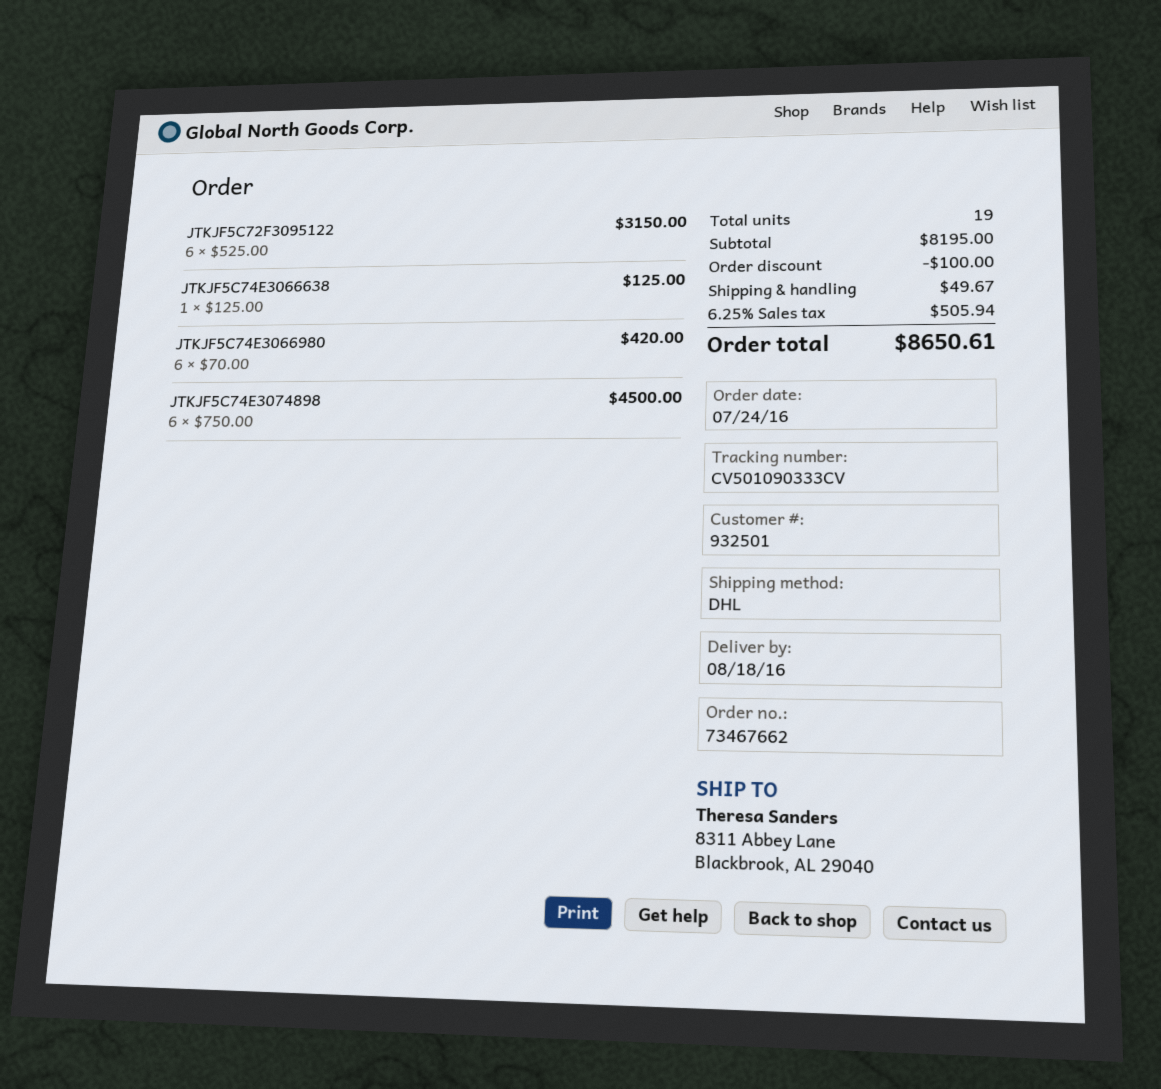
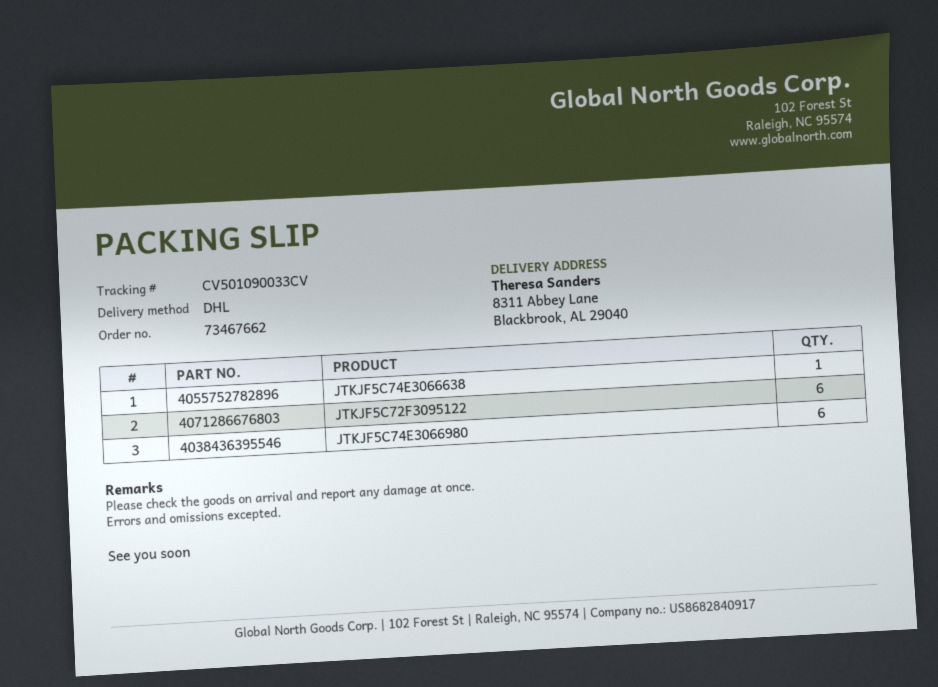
tracking number: CV501090333CV -> CV501090033CV
JTKJF5C74E3074898: 6 -> none

